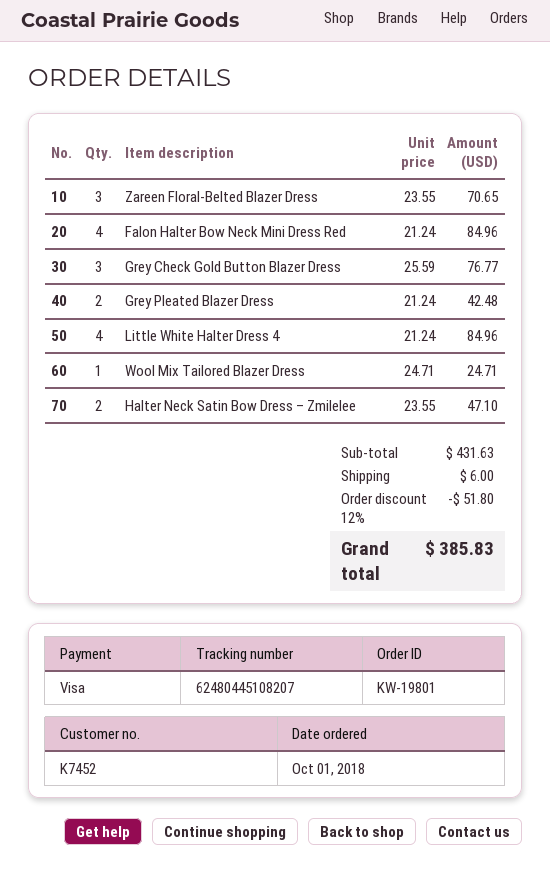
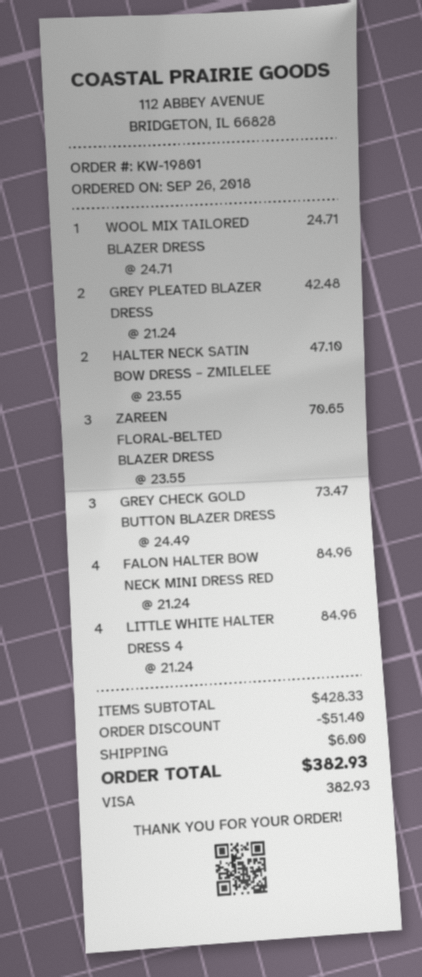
order date: 2018-10-01 -> 2018-09-26
Grey Check Gold Button Blazer Dress: 3 x 25.59 = 76.77 -> 3 x 24.49 = 73.47
subtotal: 431.63 -> 428.33
discount: 51.80 -> 51.40
total: 385.83 -> 382.93

